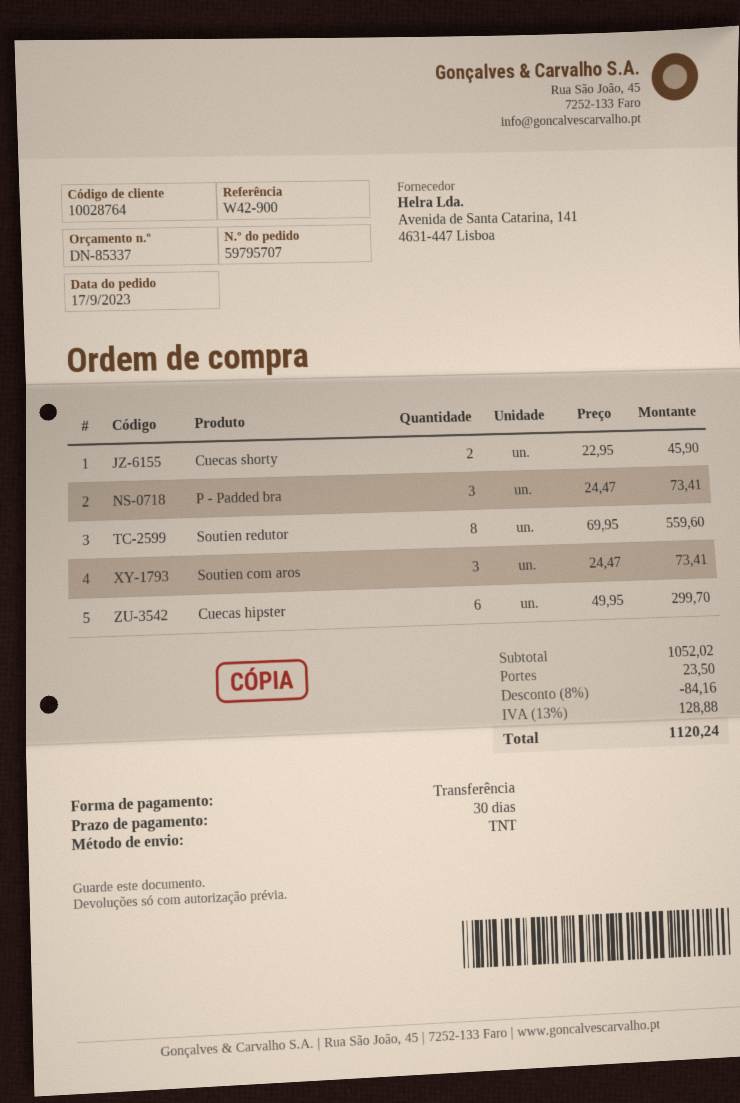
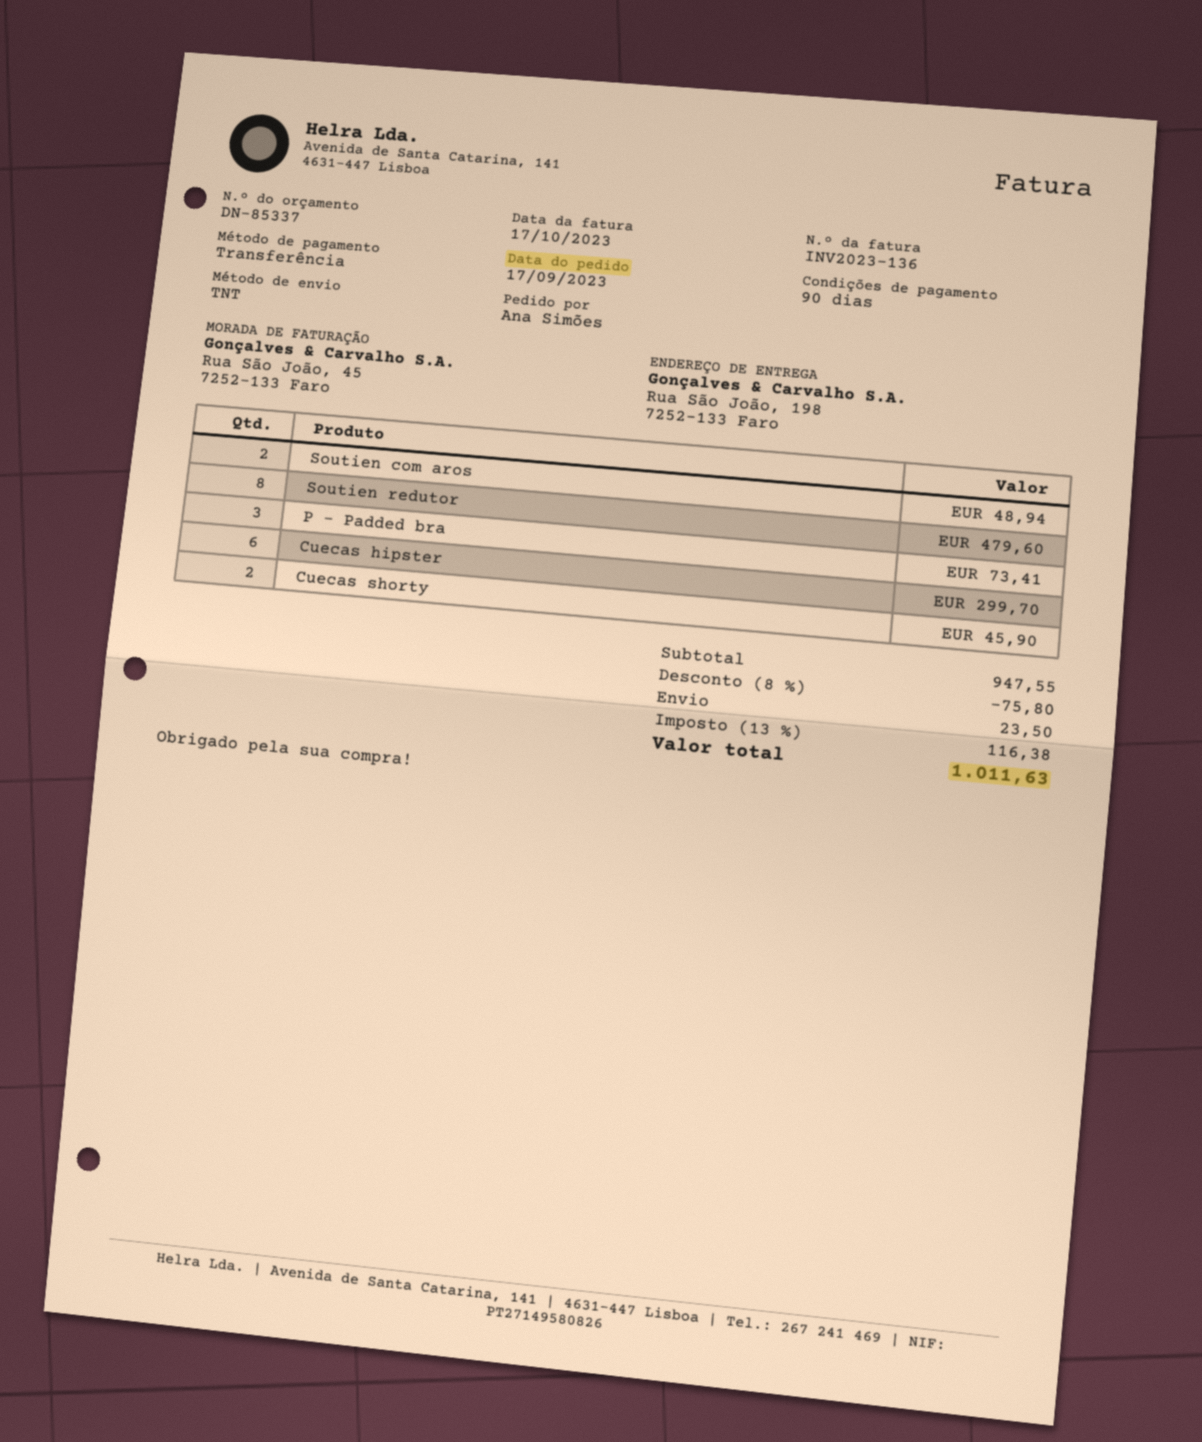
payment terms: 30 days -> 90 days
Soutien redutor: 8 for 559.60 -> 8 for 479.60
Soutien com aros: 3 for 73.41 -> 2 for 48.94
subtotal: 1052.02 -> 947.55
discount: 8% = 84.16 -> 8% = 75.80
tax: 13% = 128.88 -> 13% = 116.38
total: 1120.24 -> 1011.63

